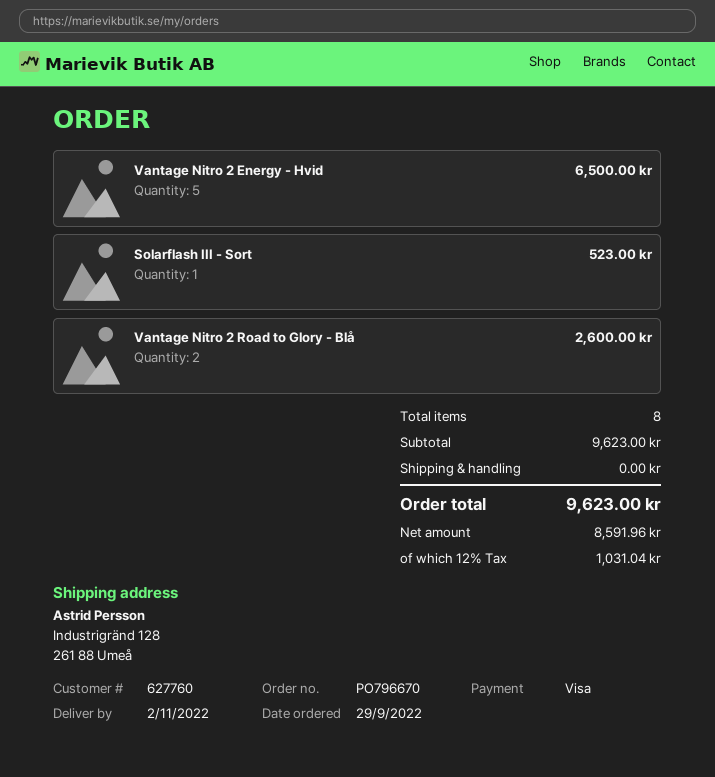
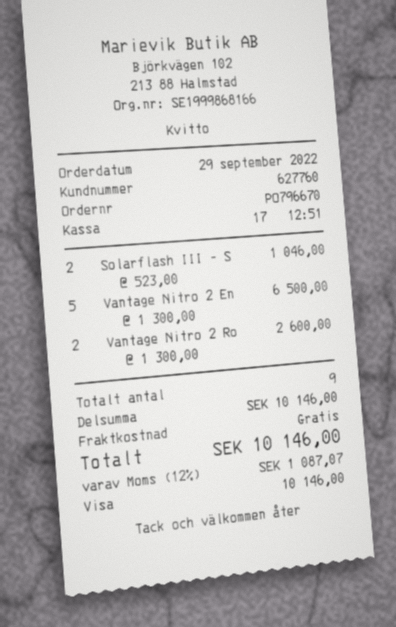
Solarflash III - Sort: 1 for 523.00 -> 2 for 1046.00
total quantity: 8 -> 9
subtotal: 9623.00 -> 10146.00
tax: 12% = 1031.04 -> 12% = 1087.07
total: 9623.00 -> 10146.00

